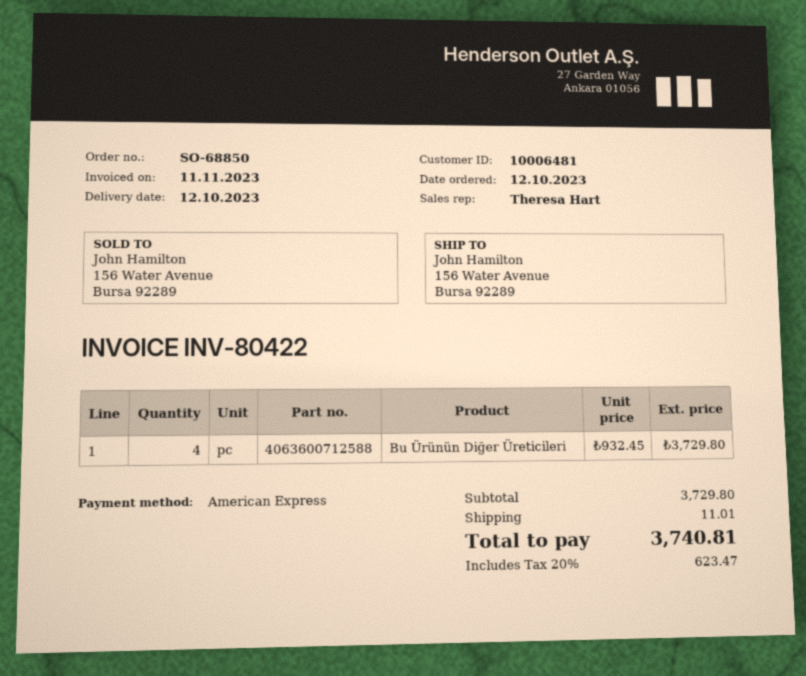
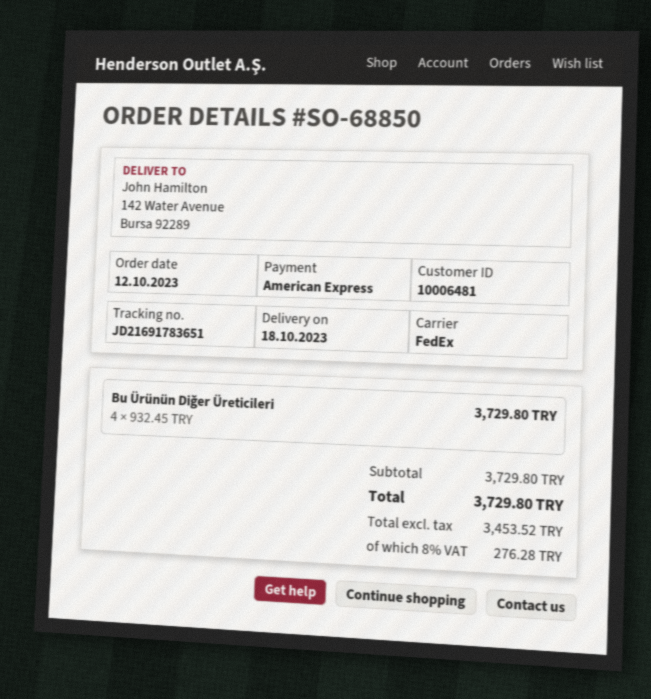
delivery date: 2023-10-12 -> 2023-10-18
ship to: 156 Water Avenue, Bursa 92289 -> 142 Water Avenue, Bursa 92289
shipping: 11.01 -> none
tax: 20% = 623.47 -> 8% = 276.28
total: 3740.81 -> 3729.80

